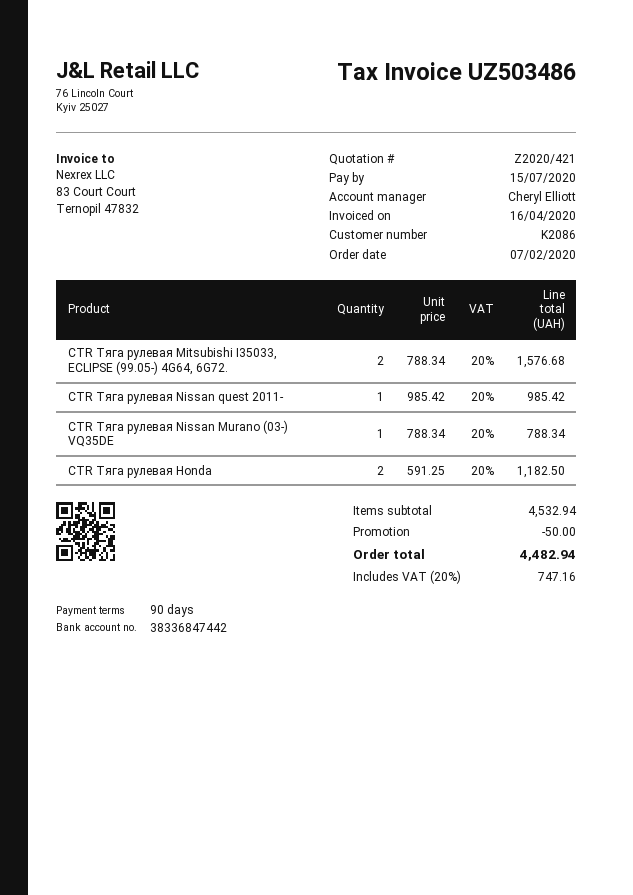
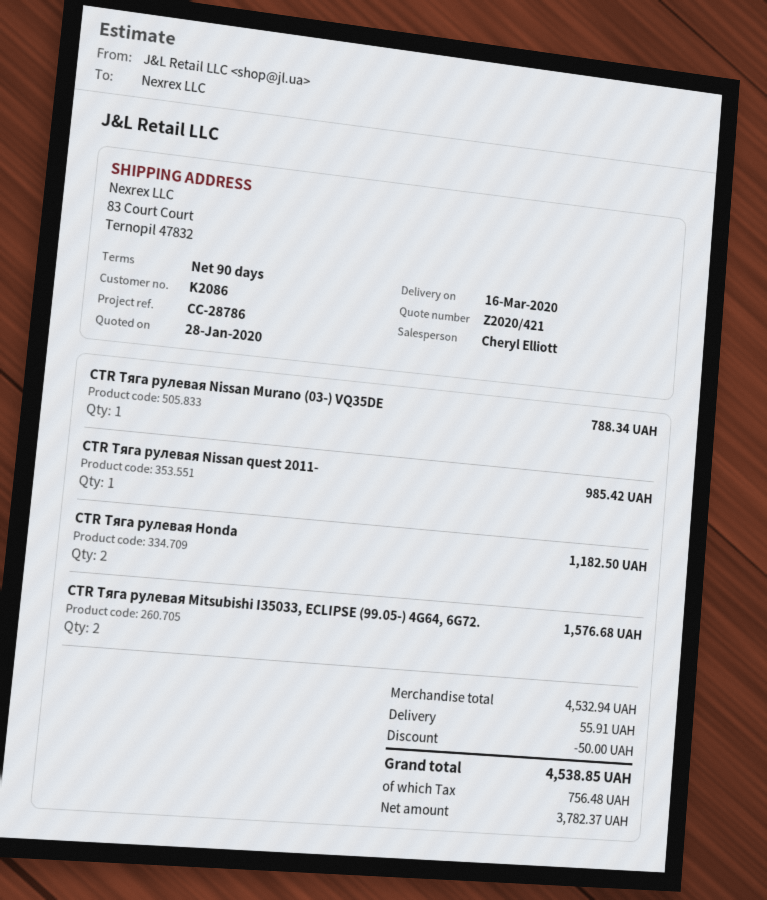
shipping: none -> 55.91
tax: 747.16 -> 756.48
total: 4482.94 -> 4538.85

